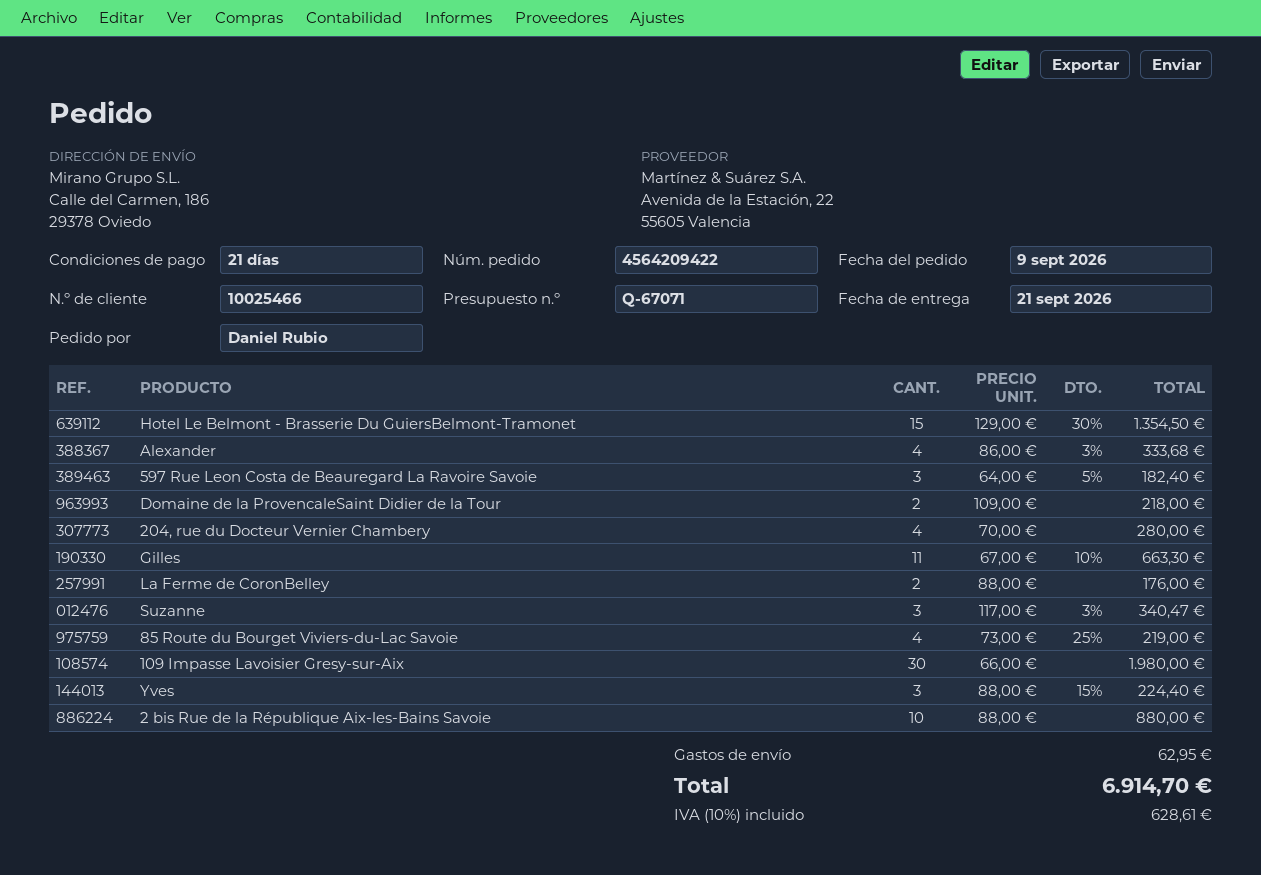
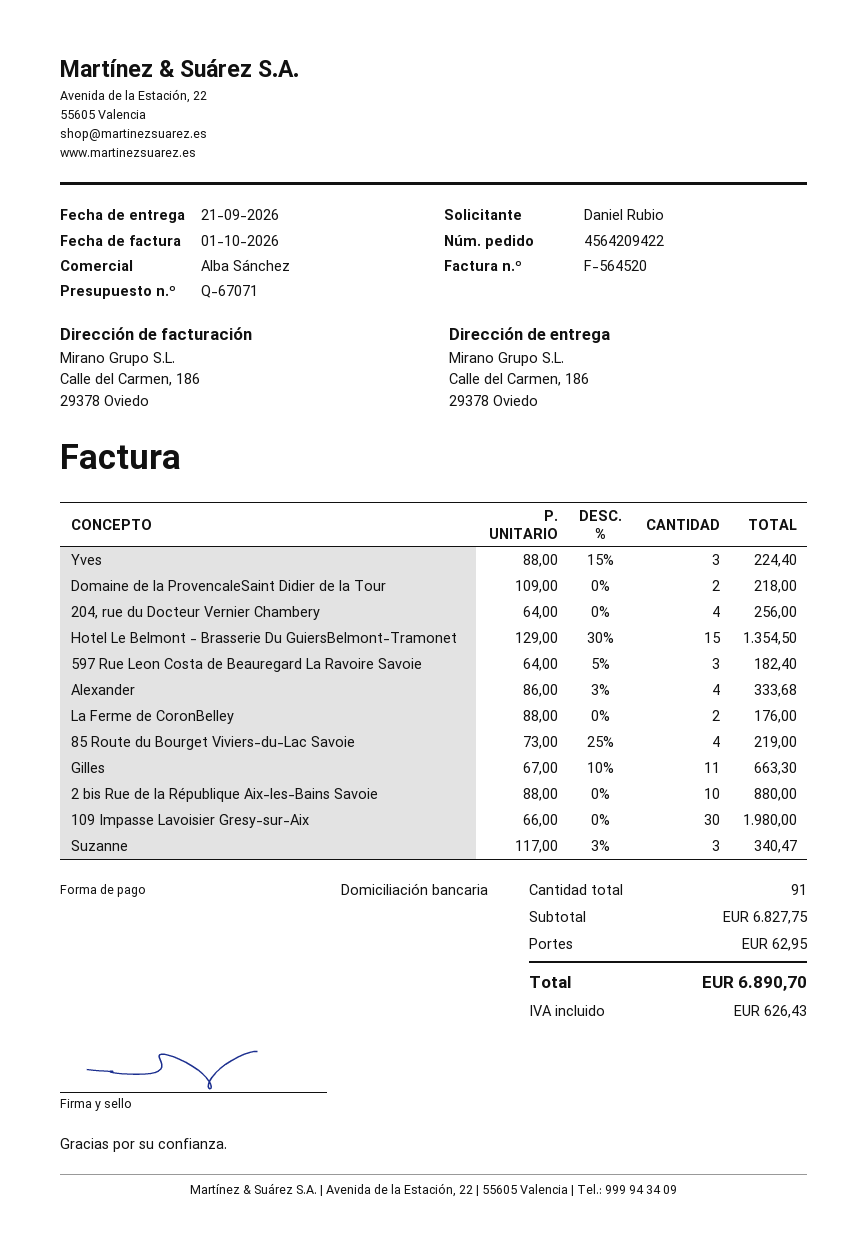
204, rue du Docteur Vernier Chambery: 4 x 70.00 = 280.00 -> 4 x 64.00 = 256.00
tax: 628.61 -> 626.43
total: 6914.70 -> 6890.70

